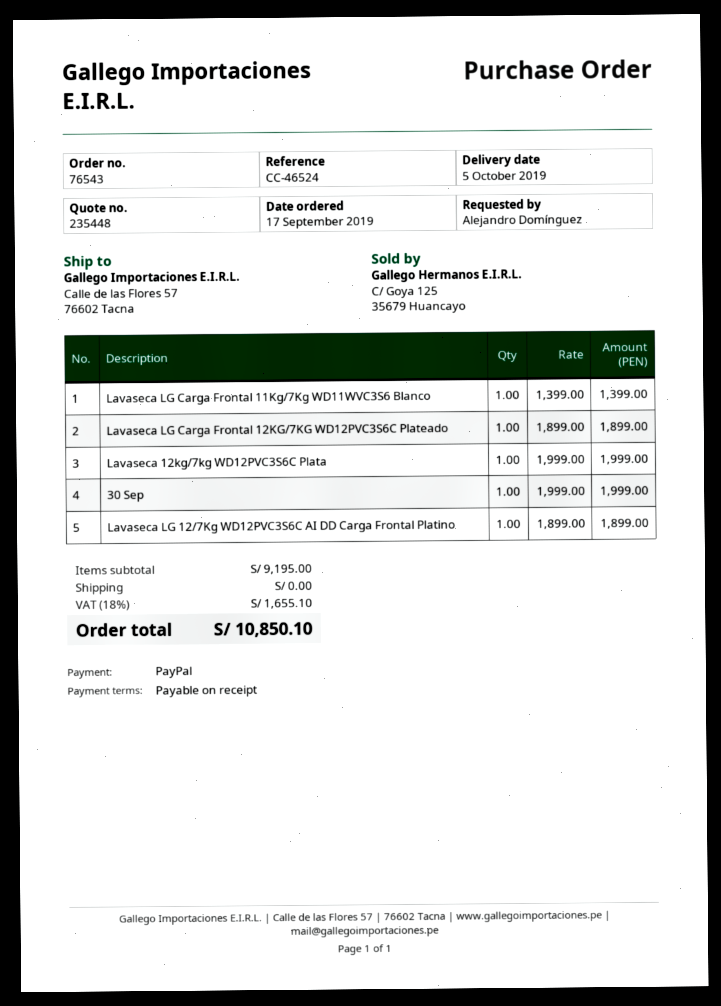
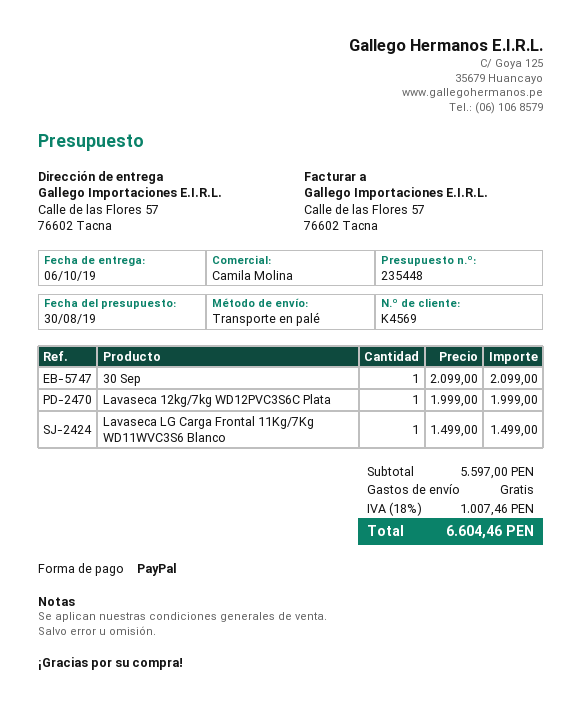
delivery date: 2019-10-05 -> 2019-10-06
Lavaseca LG Carga Frontal 11Kg/7Kg WD11WVC3S6 Blanco: 1 x 1399.00 = 1399.00 -> 1 x 1499.00 = 1499.00
Lavaseca LG Carga Frontal 12KG/7KG WD12PVC3S6C Plateado: 1 x 1899.00 = 1899.00 -> none
30 Sep: 1 x 1999.00 = 1999.00 -> 1 x 2099.00 = 2099.00
Lavaseca LG 12/7Kg WD12PVC3S6C AI DD Carga Frontal Platino: 1 x 1899.00 = 1899.00 -> none
subtotal: 9195.00 -> 5597.00
tax: 18% = 1655.10 -> 18% = 1007.46
total: 10850.10 -> 6604.46

